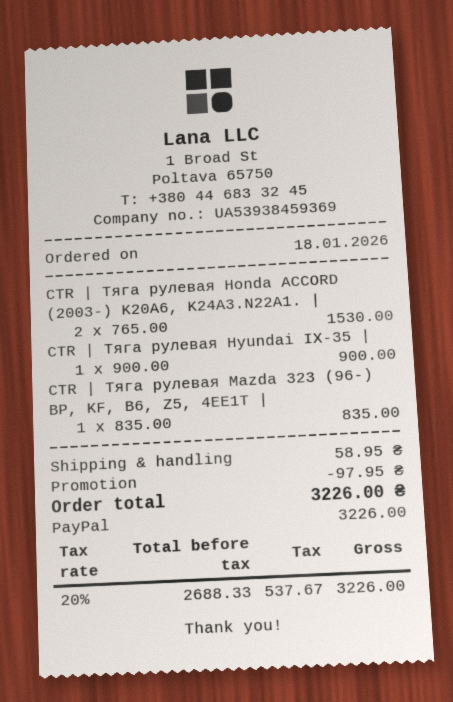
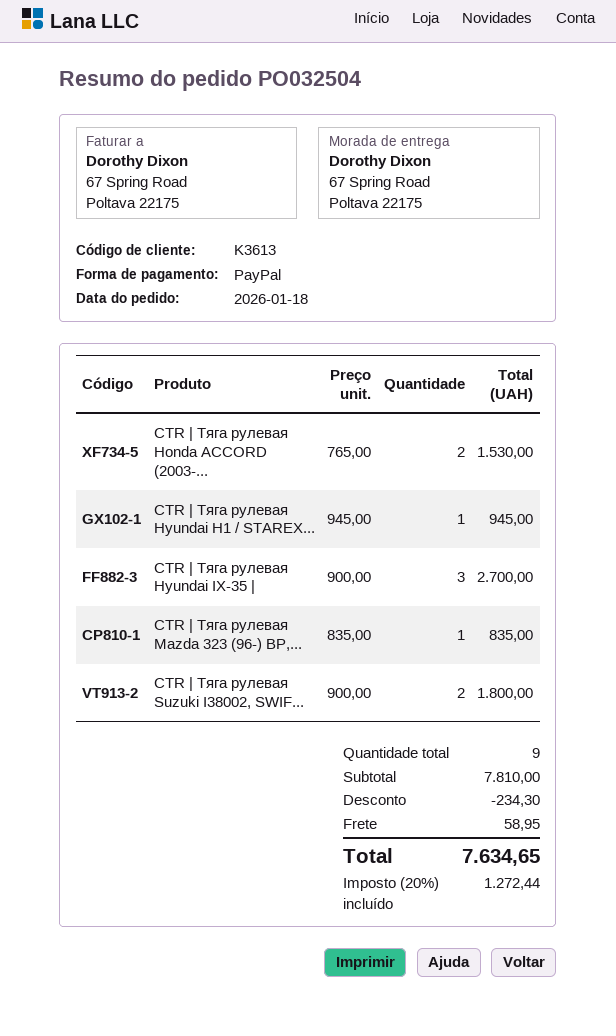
CTR | Тяга рулевая Hyundai IX-35 |: 1 x 900.00 = 900.00 -> 3 x 900.00 = 2700.00
CTR | Тяга рулевая Hyundai H1 / STAREX...: none -> 1 x 945.00 = 945.00
CTR | Тяга рулевая Suzuki I38002, SWIF...: none -> 2 x 900.00 = 1800.00
discount: 97.95 -> 234.30
tax: 20% = 537.67 -> 20% = 1272.44
total: 3226.00 -> 7634.65

